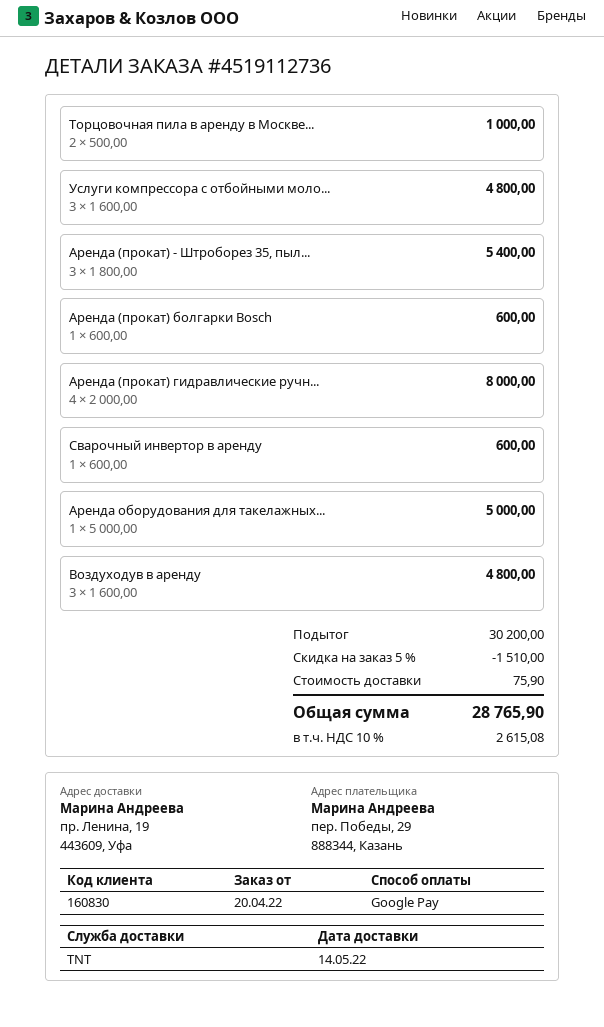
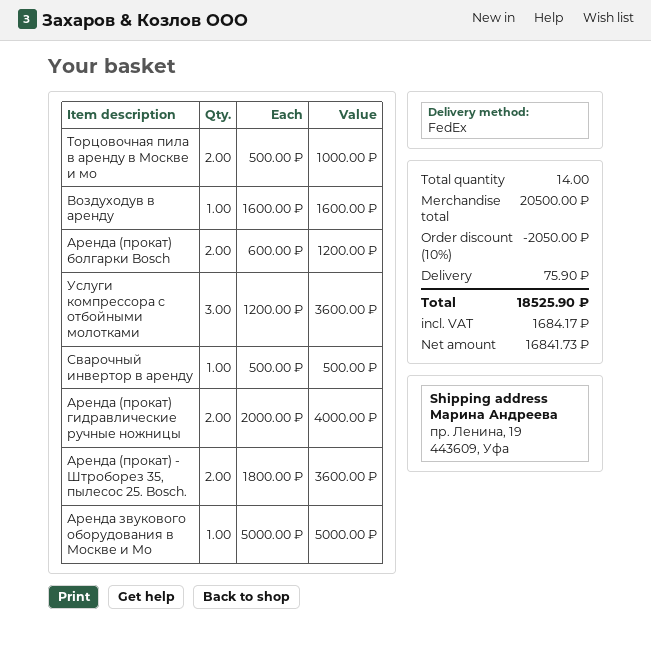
shipping method: TNT -> FedEx
Услуги компрессора с отбойными моло...: 3 x 1600.00 = 4800.00 -> 3 x 1200.00 = 3600.00
Аренда (прокат) - Штроборез 35, пыл...: 3 x 1800.00 = 5400.00 -> 2 x 1800.00 = 3600.00
Аренда (прокат) болгарки Bosch: 1 x 600.00 = 600.00 -> 2 x 600.00 = 1200.00
Аренда (прокат) гидравлические ручн...: 4 x 2000.00 = 8000.00 -> 2 x 2000.00 = 4000.00
Сварочный инвертор в аренду: 1 x 600.00 = 600.00 -> 1 x 500.00 = 500.00
Аренда оборудования для такелажных...: 1 x 5000.00 = 5000.00 -> none
Воздуходув в аренду: 3 x 1600.00 = 4800.00 -> 1 x 1600.00 = 1600.00
Аренда звукового оборудования в Москве и Мо: none -> 1 x 5000.00 = 5000.00
subtotal: 30200.00 -> 20500.00
discount: 5% = 1510.00 -> 10% = 2050.00
tax: 2615.08 -> 1684.17
total: 28765.90 -> 18525.90

